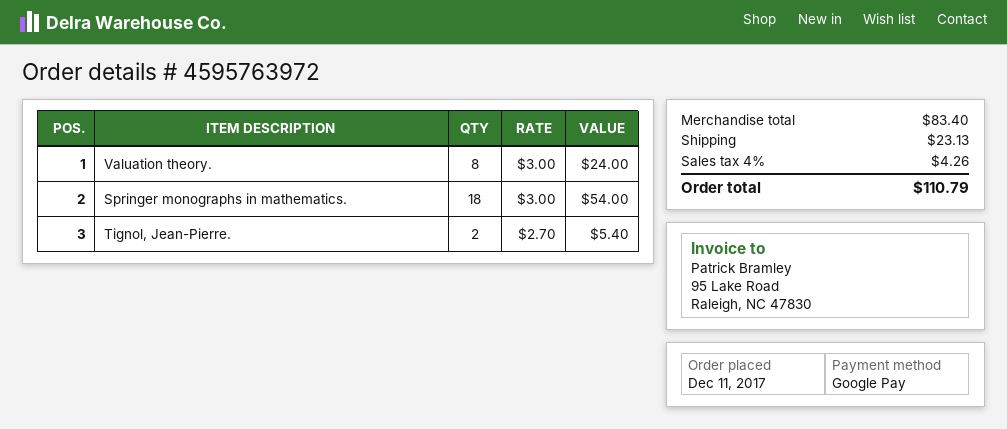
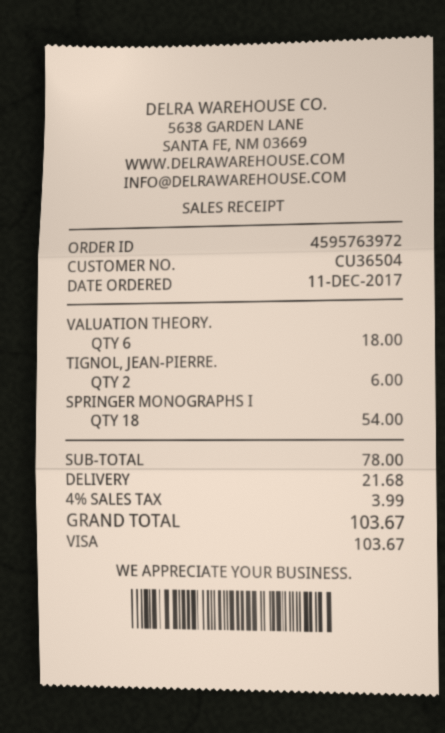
payment method: Google Pay -> Visa
Valuation theory.: 8 for 24.00 -> 6 for 18.00
Tignol, Jean-Pierre.: 2 for 5.40 -> 2 for 6.00
subtotal: 83.40 -> 78.00
shipping: 23.13 -> 21.68
tax: 4% = 4.26 -> 4% = 3.99
total: 110.79 -> 103.67

